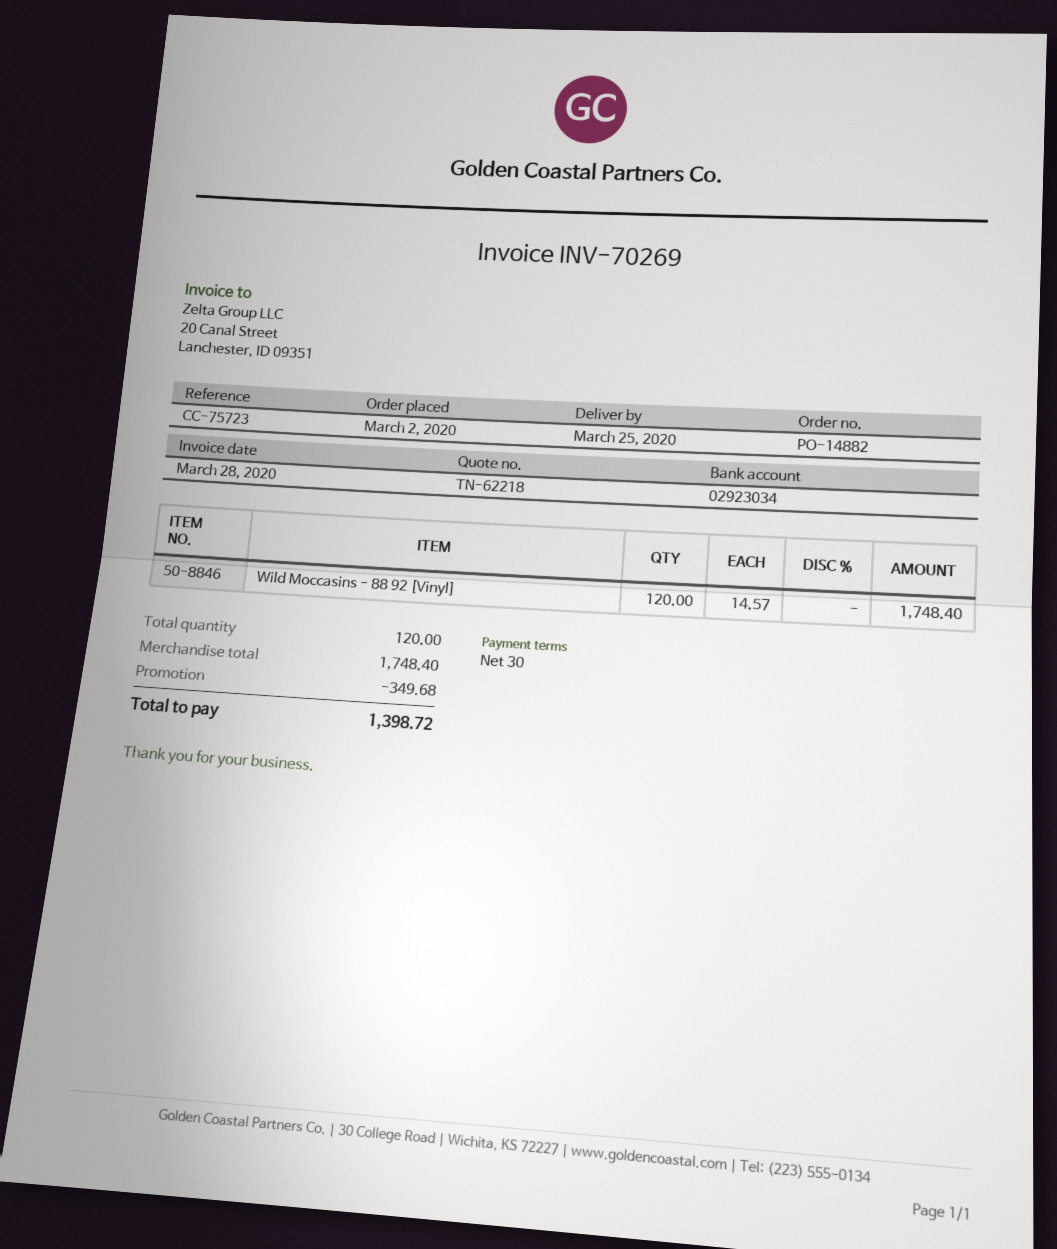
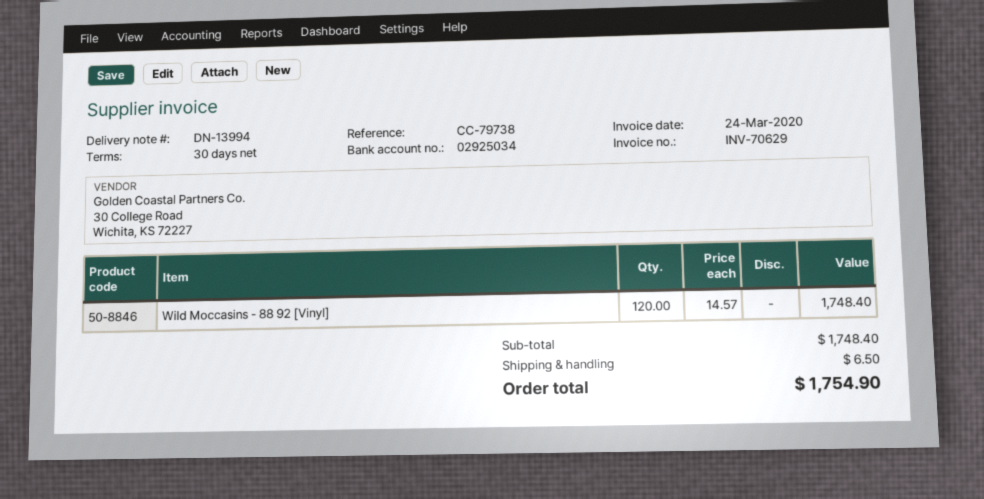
invoice number: INV-70269 -> INV-70629
invoice date: 2020-03-28 -> 2020-03-24
reference: CC-75723 -> CC-79738
bank account: 02923034 -> 02925034
discount: 349.68 -> none
shipping: none -> 6.50
total: 1398.72 -> 1754.90

